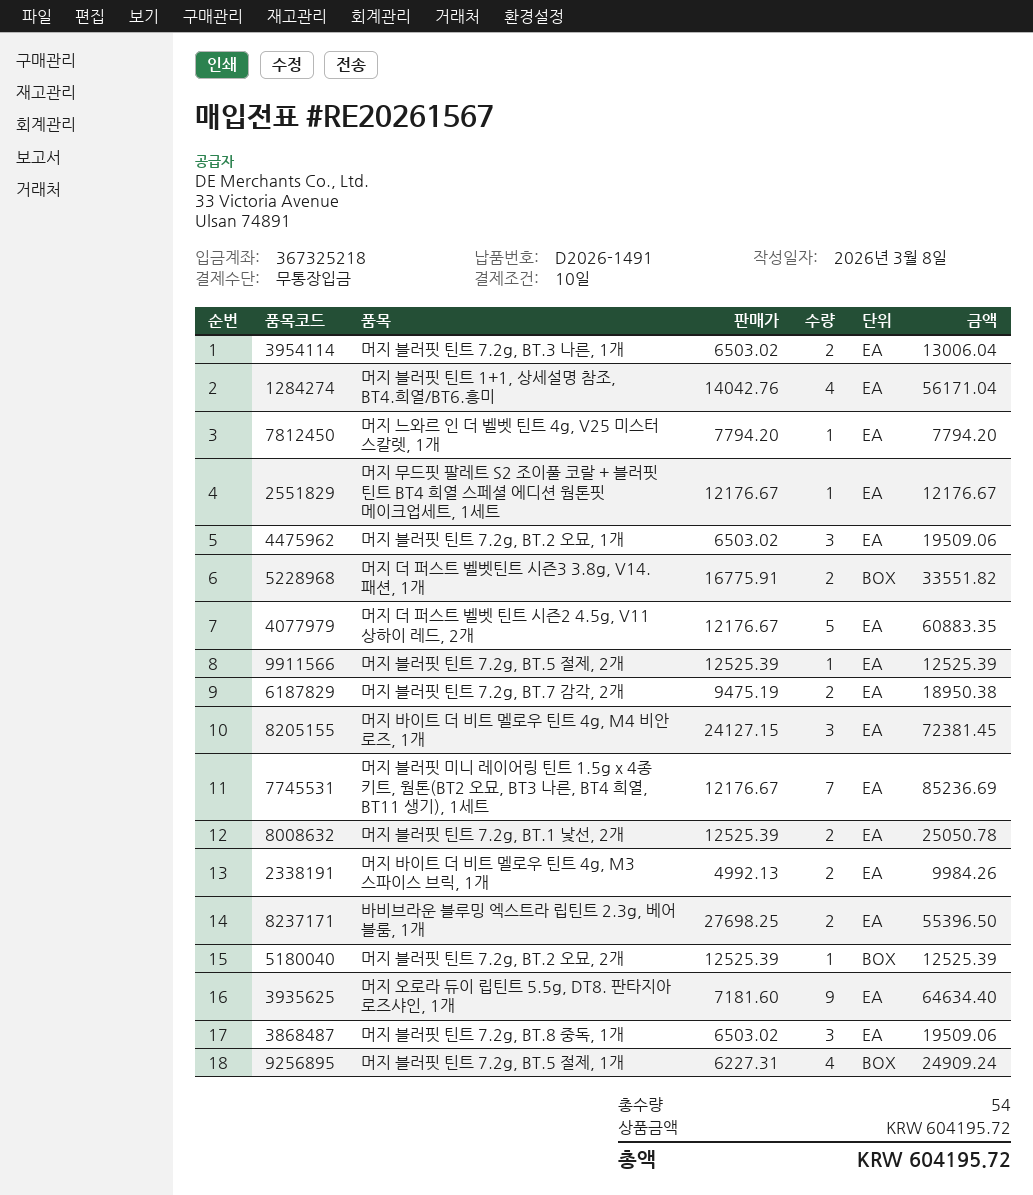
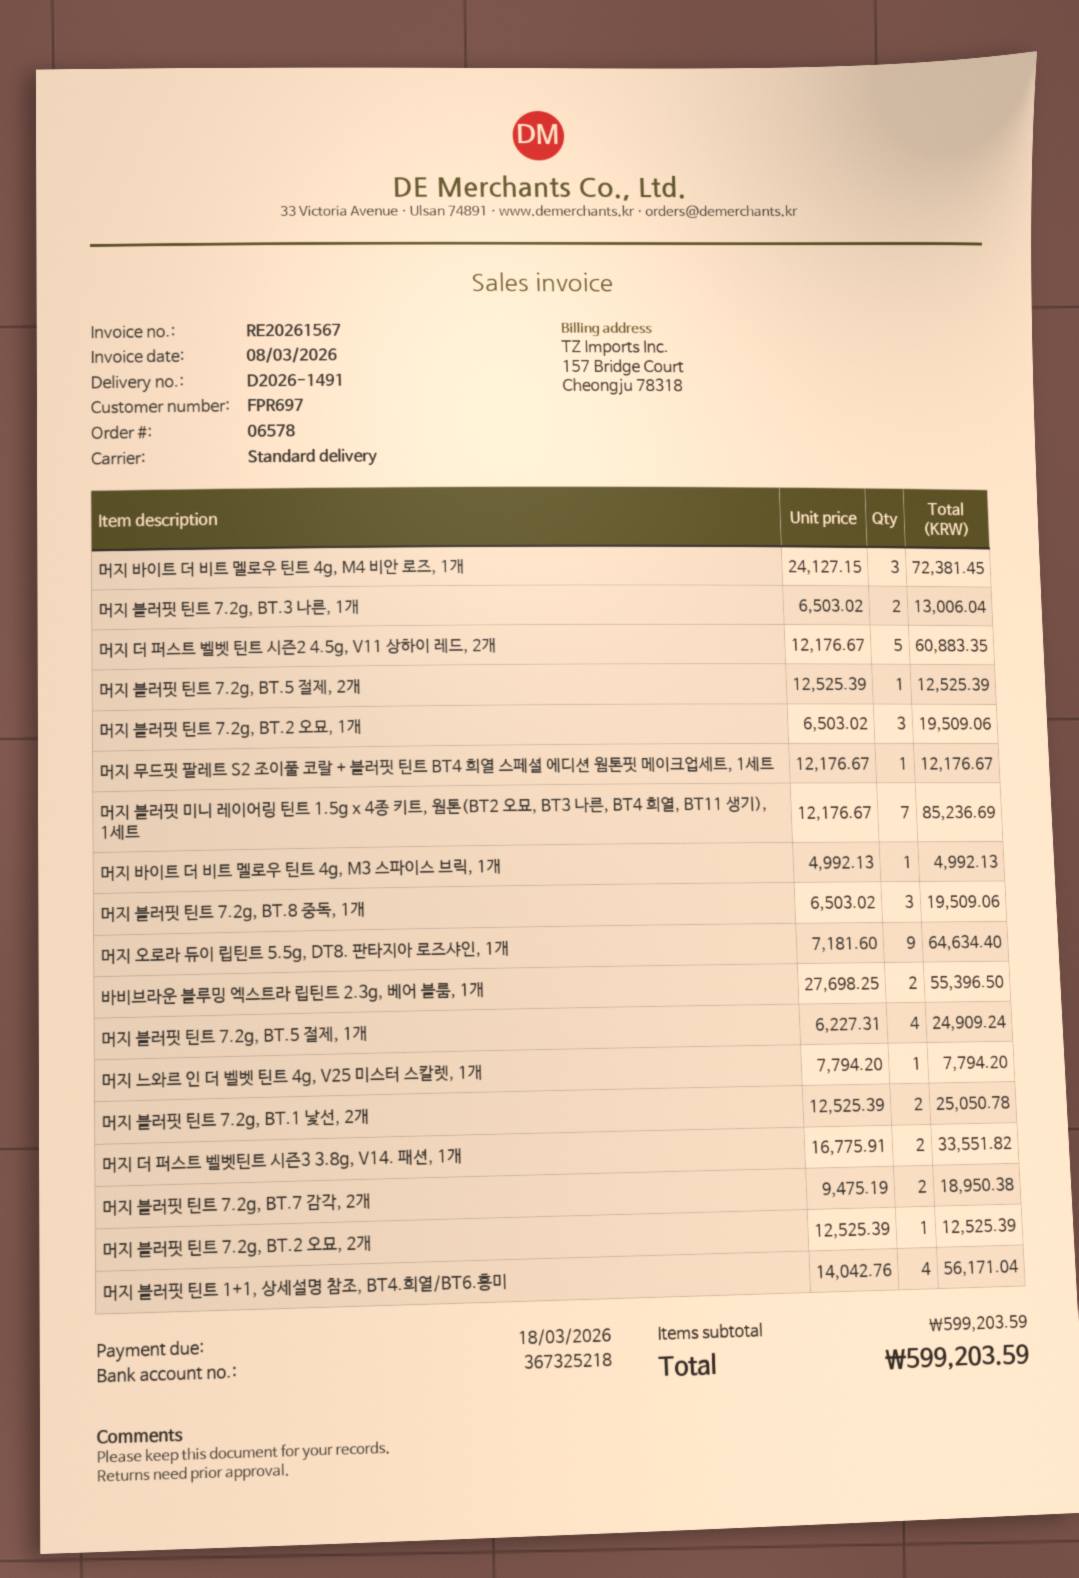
머지 바이트 더 비트 멜로우 틴트 4g, M3 스파이스 브릭, 1개: 2 x 4992.13 = 9984.26 -> 1 x 4992.13 = 4992.13
subtotal: 604195.72 -> 599203.59
total: 604195.72 -> 599203.59

